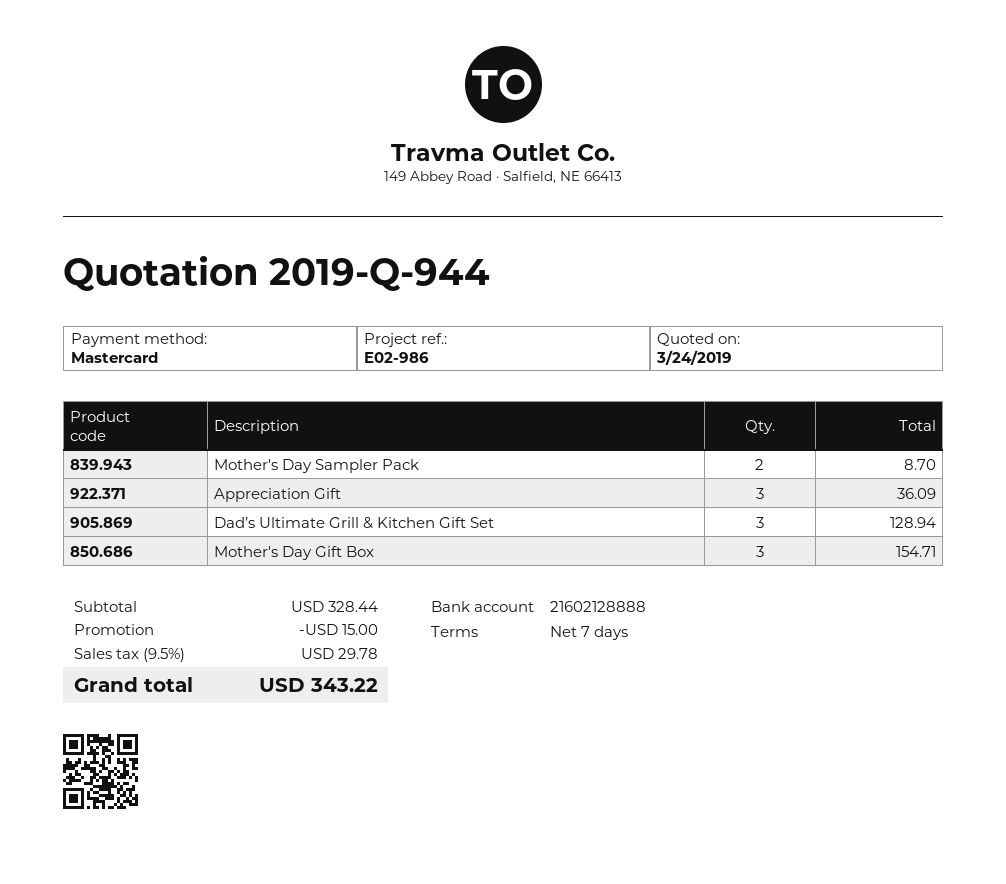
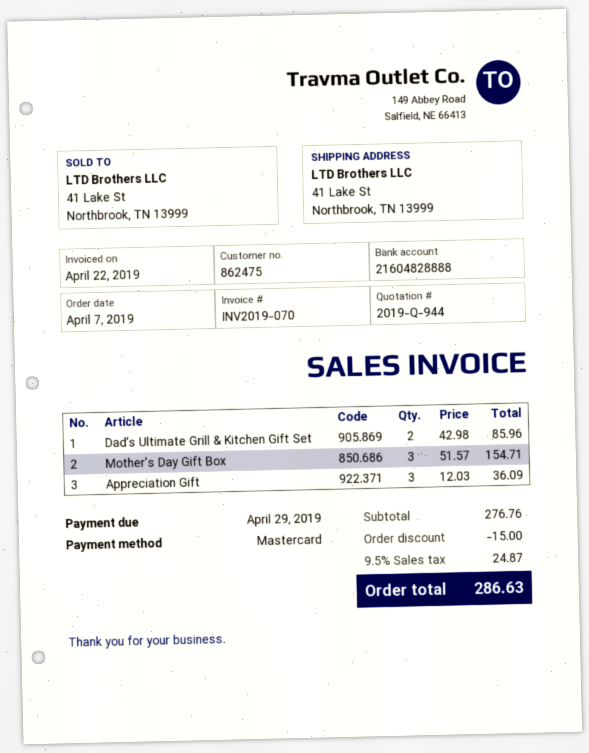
bank account: 21602128888 -> 21604828888
Mother's Day Sampler Pack: 2 for 8.70 -> none
Dad’s Ultimate Grill & Kitchen Gift Set: 3 for 128.94 -> 2 for 85.96
subtotal: 328.44 -> 276.76
tax: 9.5% = 29.78 -> 9.5% = 24.87
total: 343.22 -> 286.63

